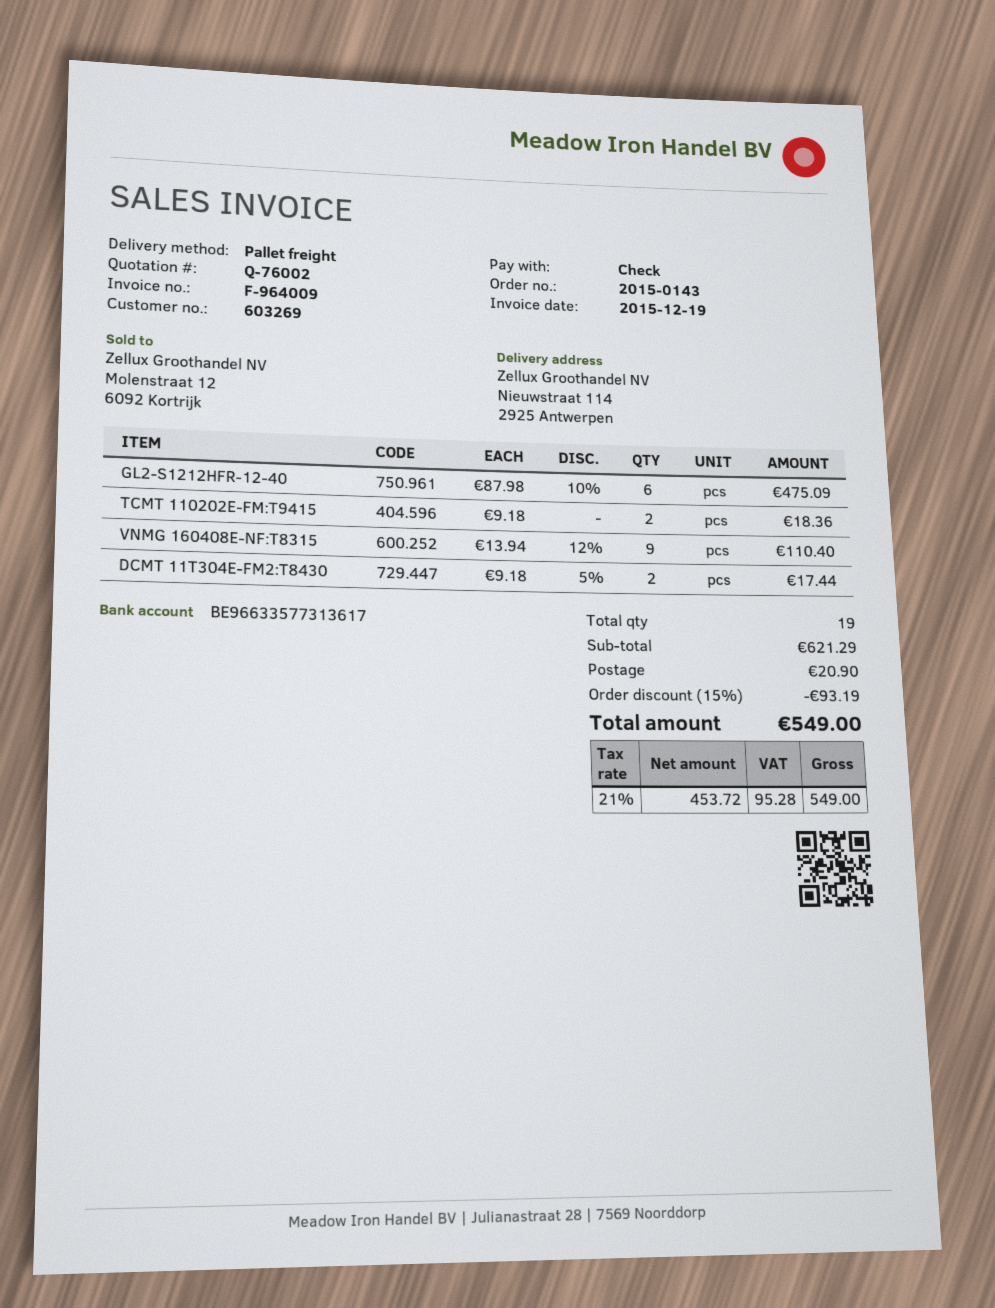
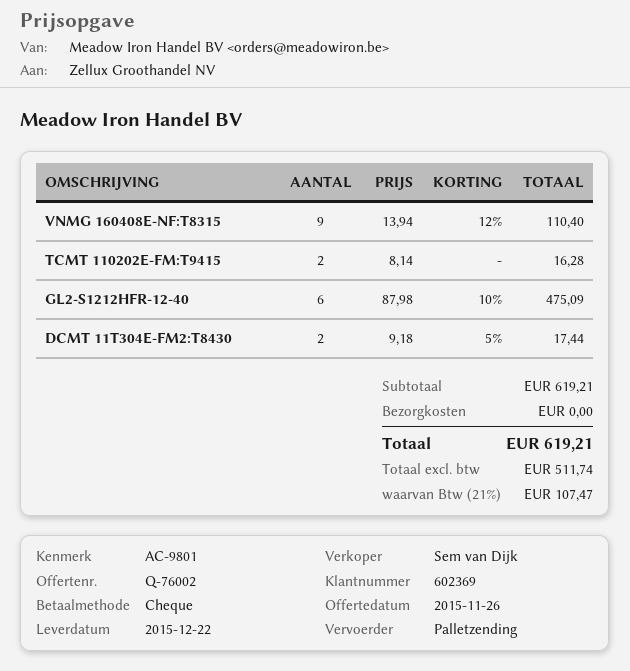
customer number: 603269 -> 602369
TCMT 110202E-FM:T9415: 2 x 9.18 = 18.36 -> 2 x 8.14 = 16.28
subtotal: 621.29 -> 619.21
discount: 15% = 93.19 -> none
shipping: 20.90 -> 0.00
net: 453.72 -> 511.74
tax: 21% = 95.28 -> 21% = 107.47
total: 549.00 -> 619.21

